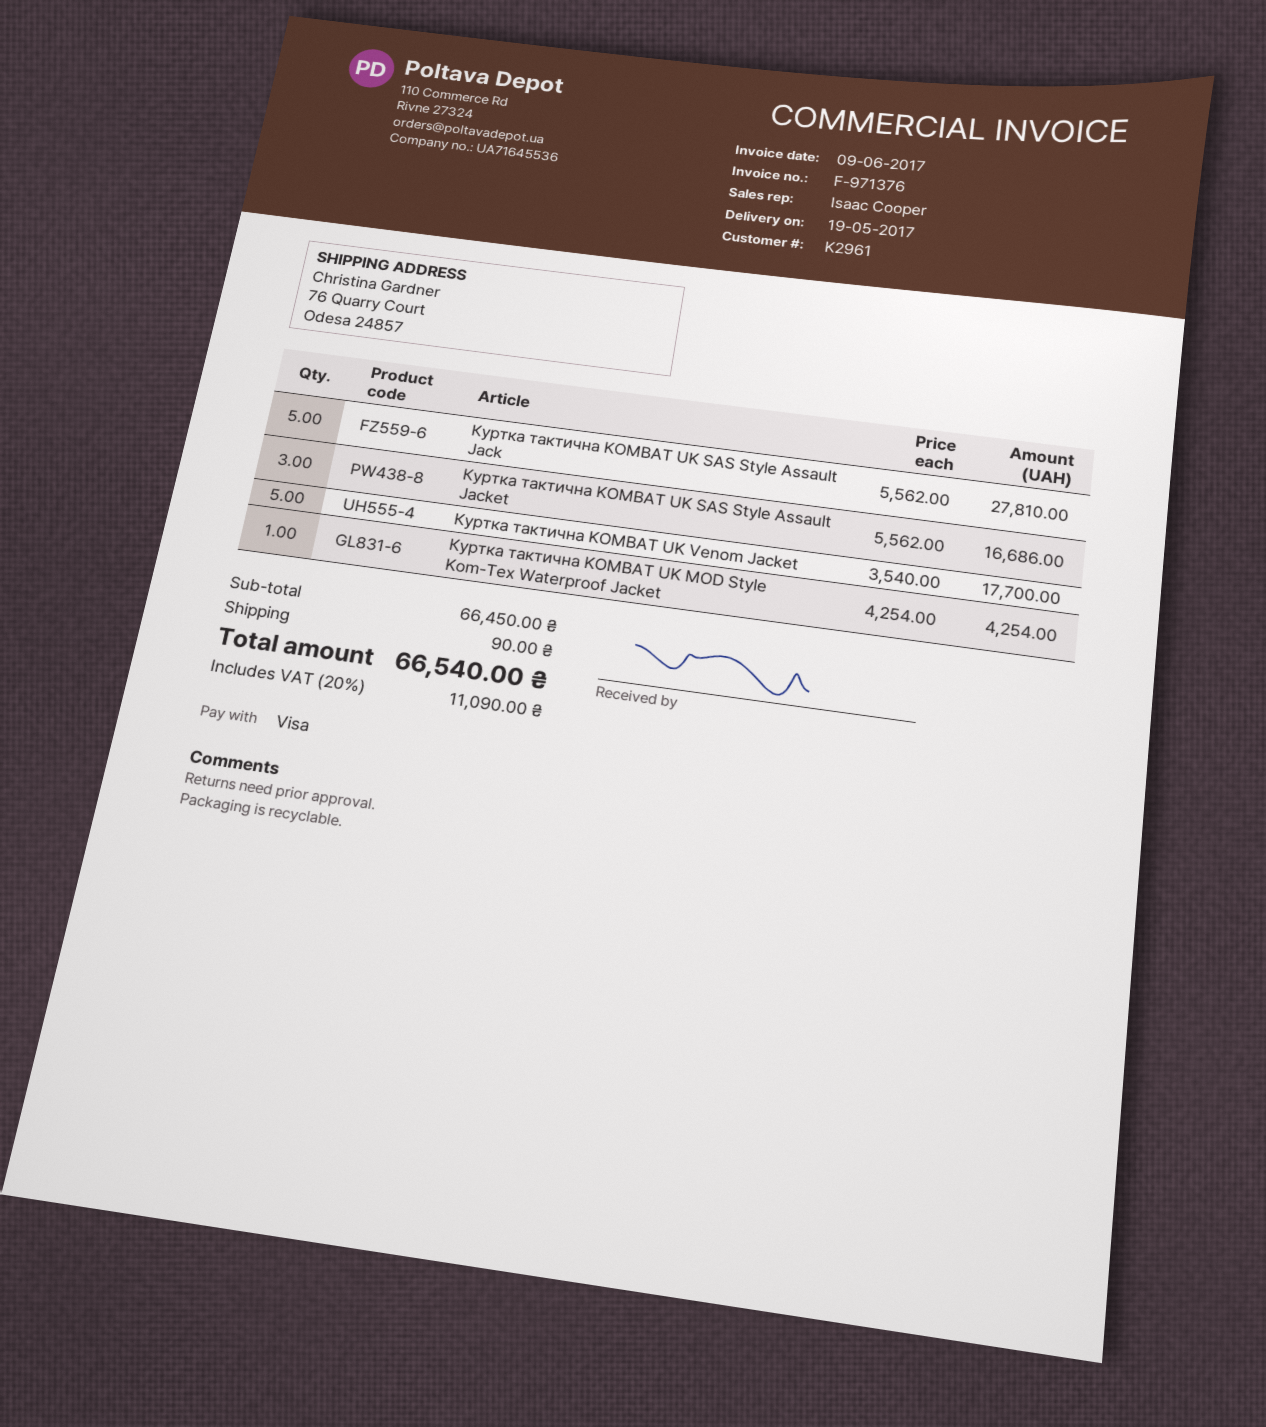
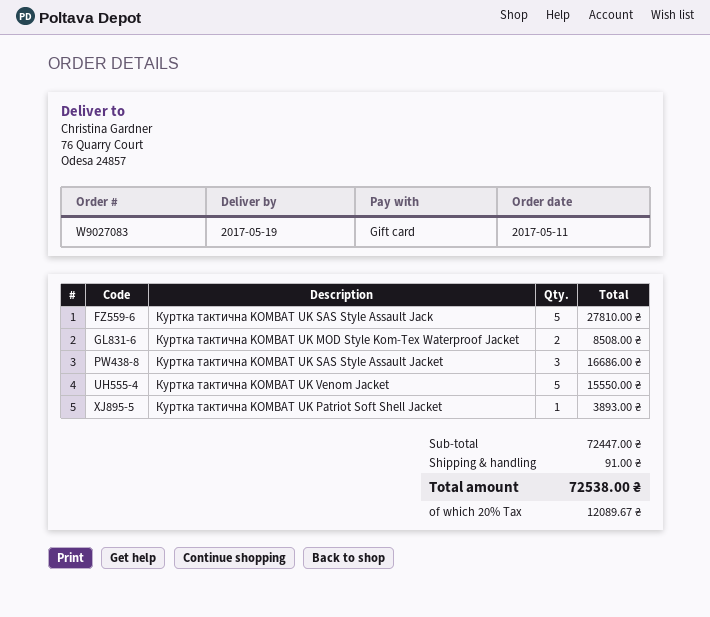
payment method: Visa -> gift card
Куртка тактична KOMBAT UK Venom Jacket: 5 for 17700.00 -> 5 for 15550.00
Куртка тактична KOMBAT UK MOD Style Kom-Tex Waterproof Jacket: 1 for 4254.00 -> 2 for 8508.00
Куртка тактична KOMBAT UK Patriot Soft Shell Jacket: none -> 1 for 3893.00
subtotal: 66450.00 -> 72447.00
shipping: 90.00 -> 91.00
tax: 20% = 11090.00 -> 20% = 12089.67
total: 66540.00 -> 72538.00

